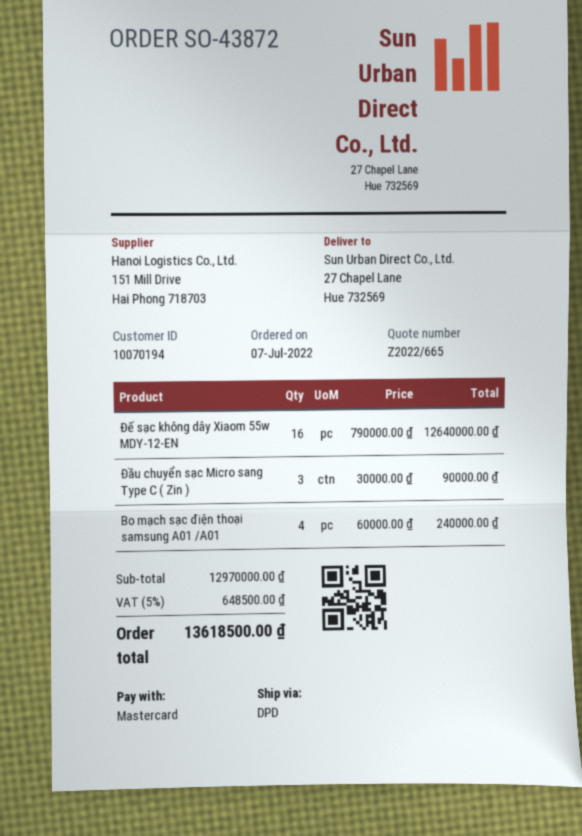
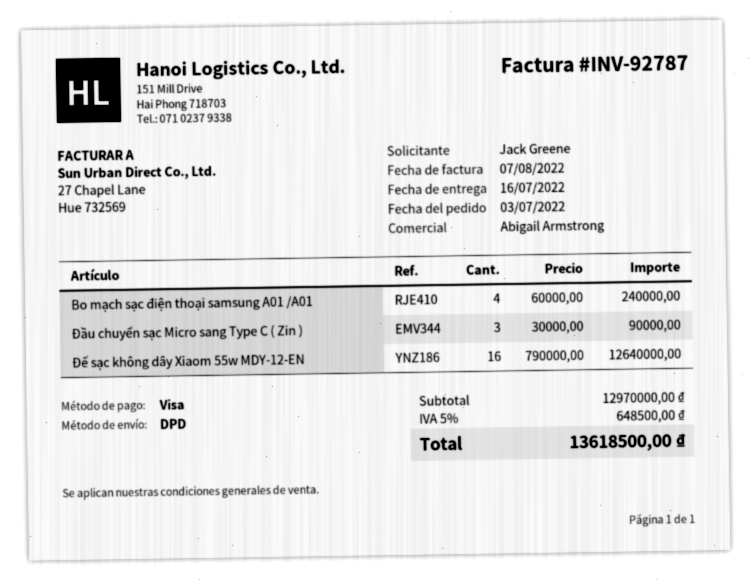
order date: 2022-07-07 -> 2022-07-03
payment method: Mastercard -> Visa

